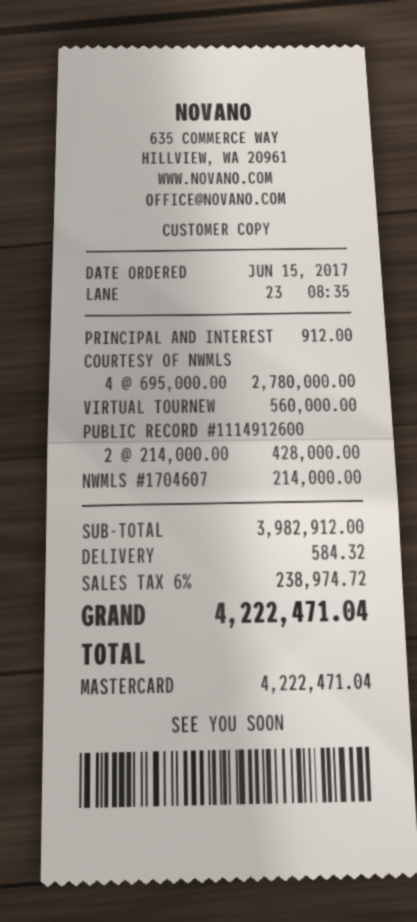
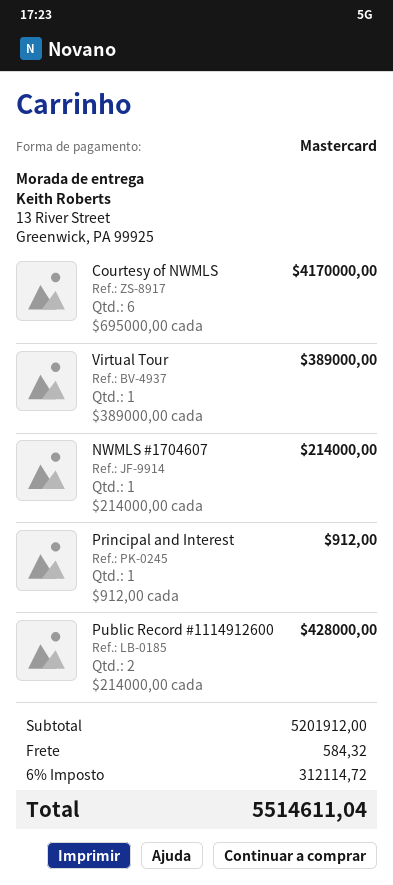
COURTESY OF NWMLS: 4 x 695000.00 = 2780000.00 -> 6 x 695000.00 = 4170000.00
VIRTUAL TOURNEW: 1 x 560000.00 = 560000.00 -> none
Virtual Tour: none -> 1 x 389000.00 = 389000.00
subtotal: 3982912.00 -> 5201912.00
tax: 6% = 238974.72 -> 6% = 312114.72
total: 4222471.04 -> 5514611.04

